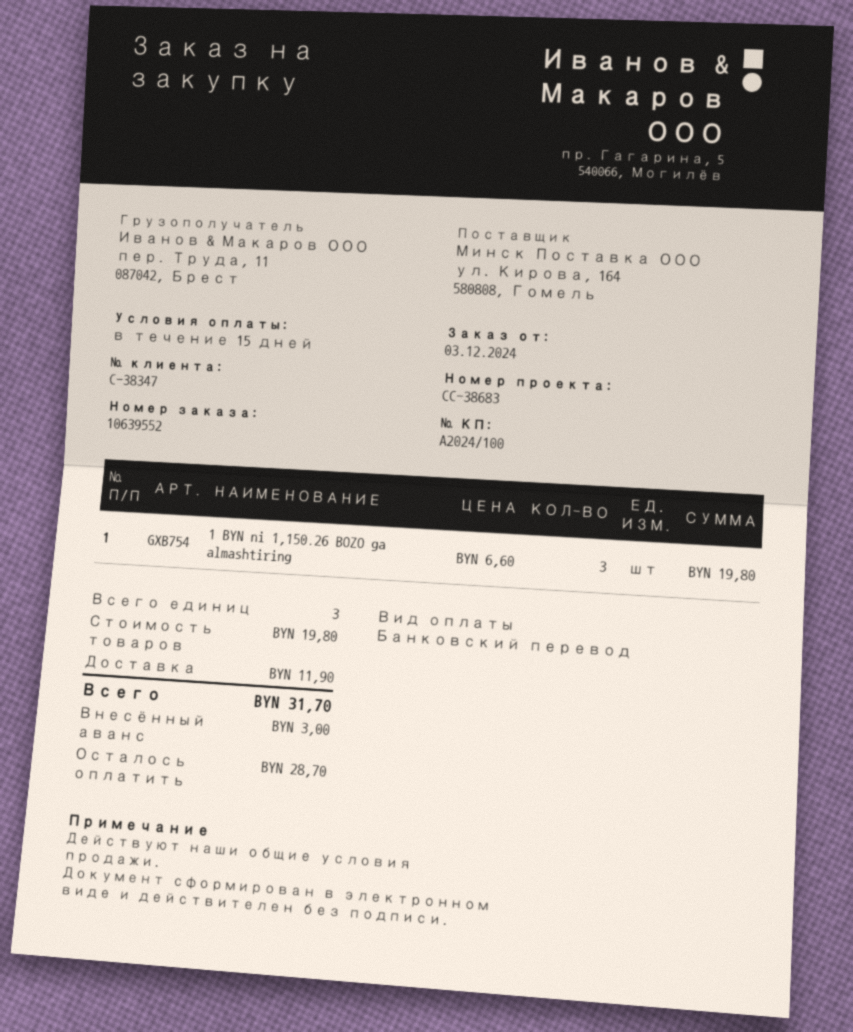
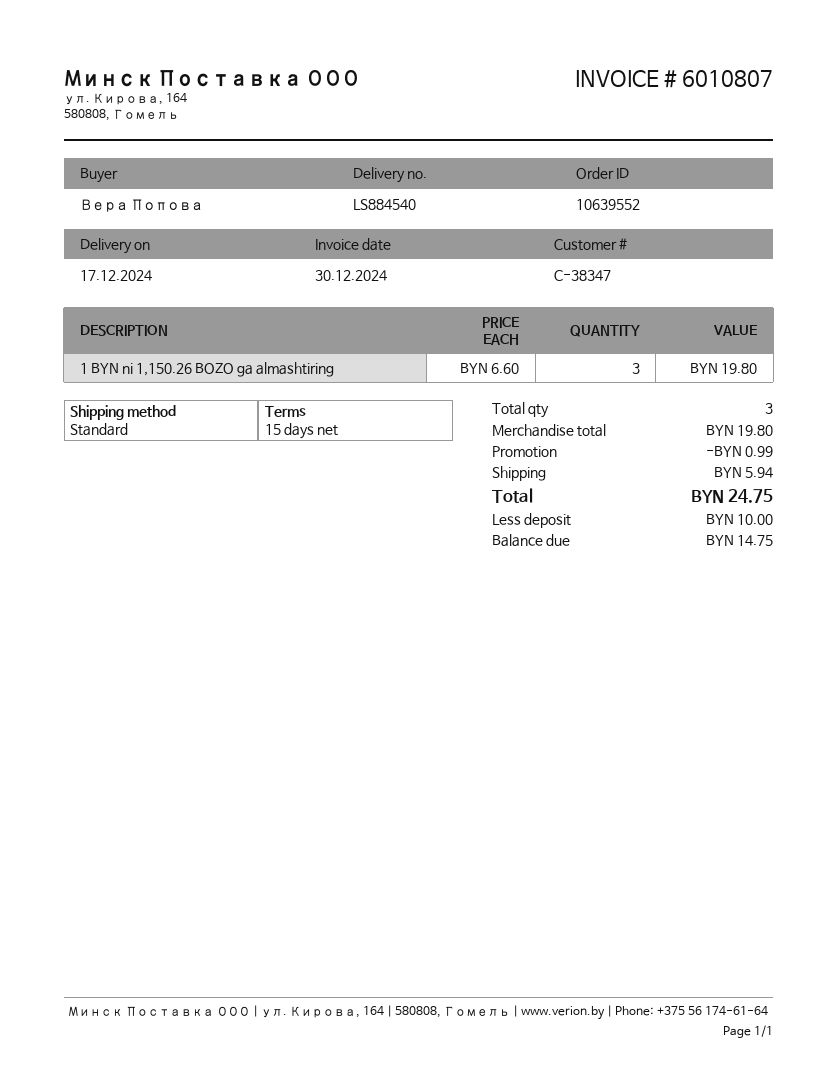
discount: none -> 0.99
shipping: 11.90 -> 5.94
total: 31.70 -> 24.75
deposit: 3.00 -> 10.00
balance: 28.70 -> 14.75

